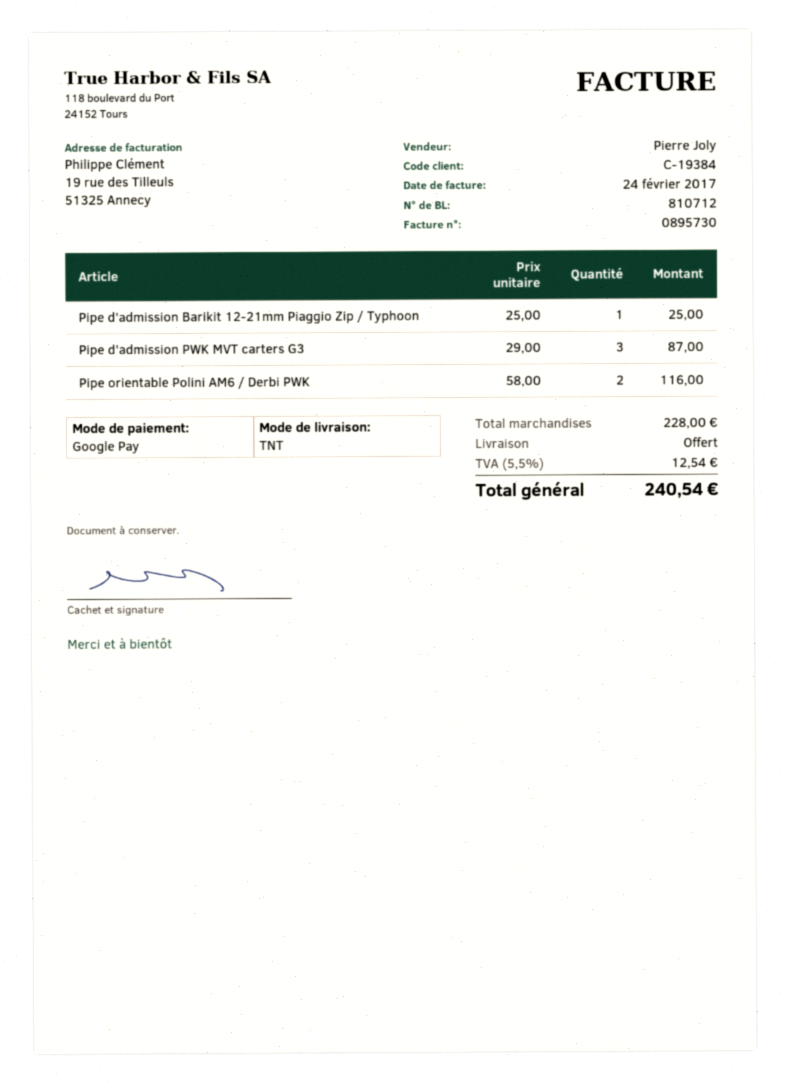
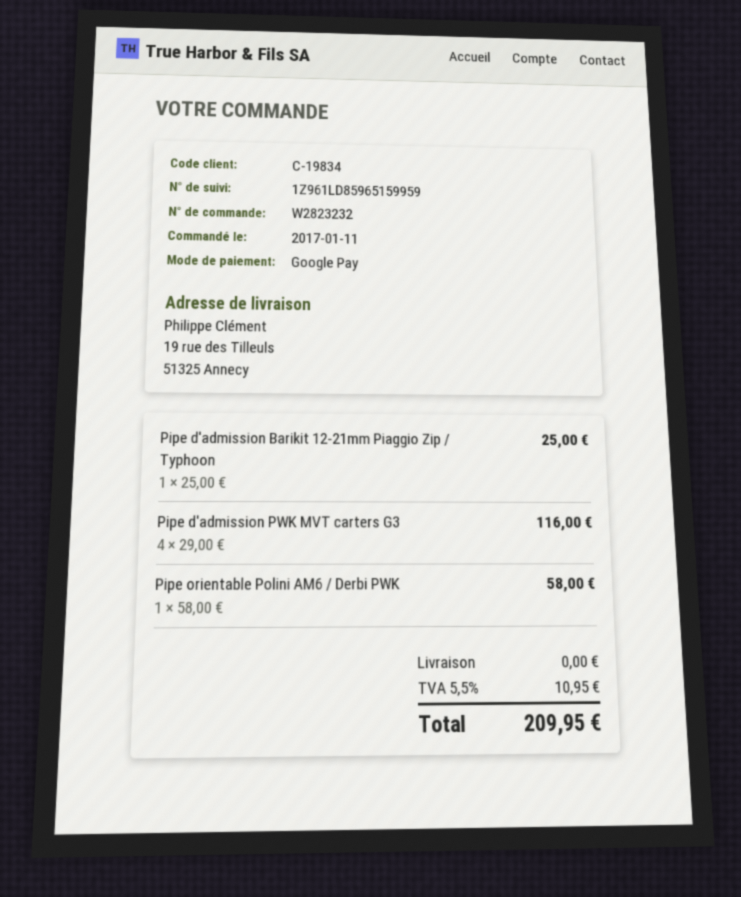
customer number: C-19384 -> C-19834
Pipe d'admission PWK MVT carters G3: 3 x 29.00 = 87.00 -> 4 x 29.00 = 116.00
Pipe orientable Polini AM6 / Derbi PWK: 2 x 58.00 = 116.00 -> 1 x 58.00 = 58.00
tax: 5.5% = 12.54 -> 5.5% = 10.95
total: 240.54 -> 209.95

